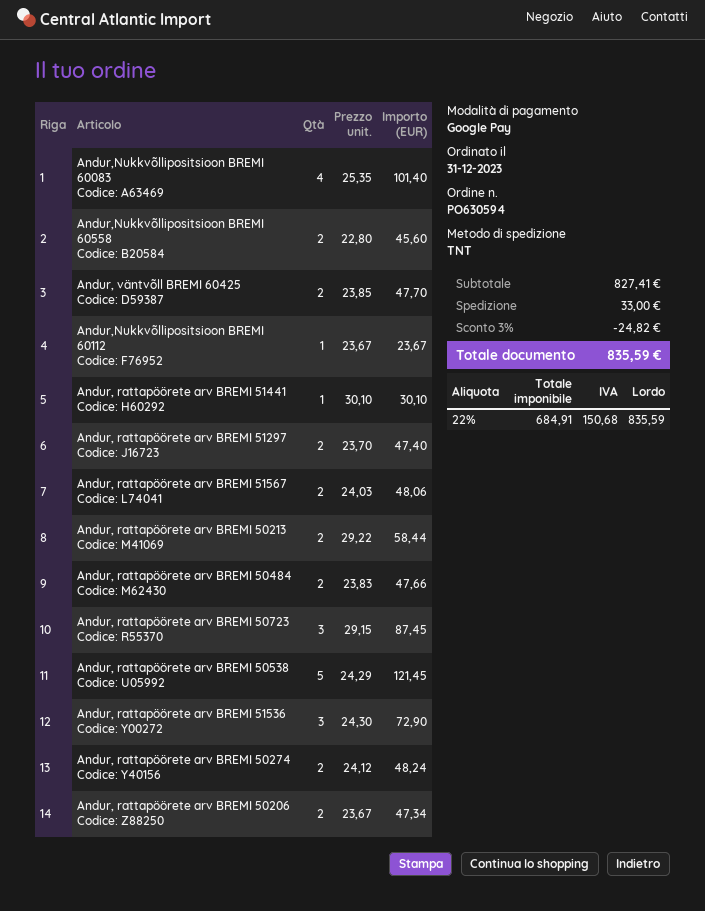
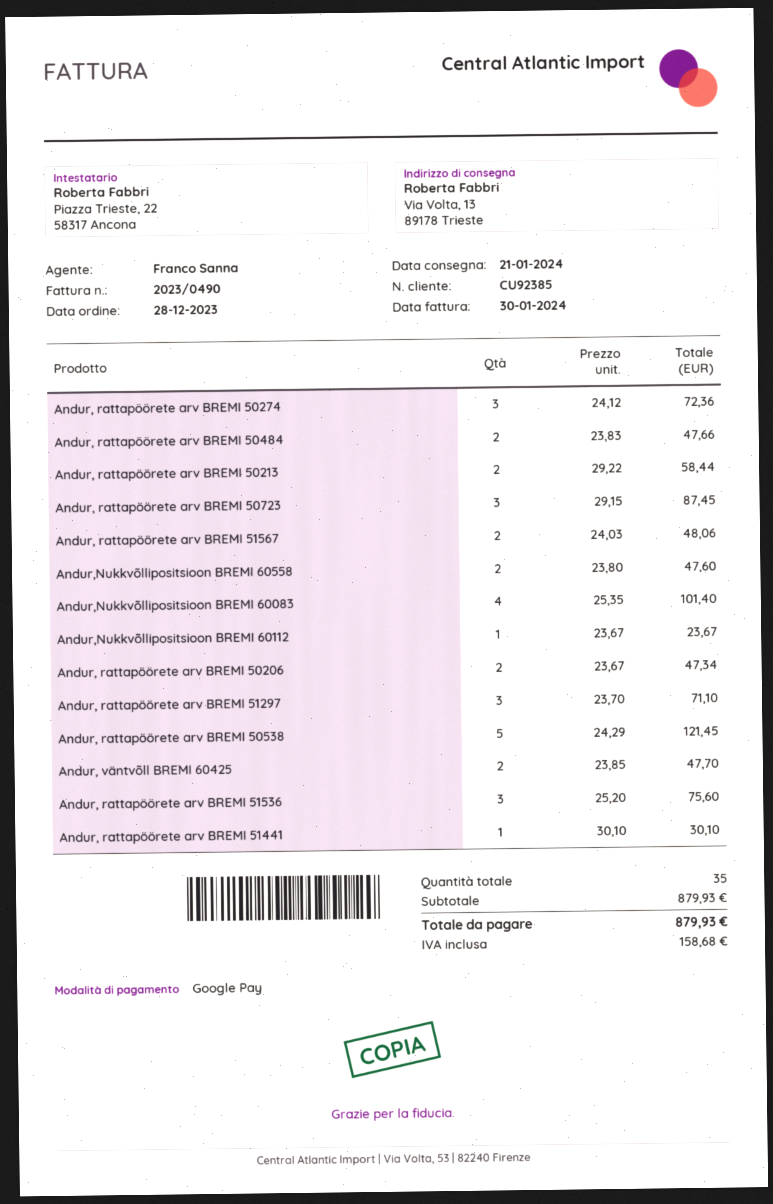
order date: 2023-12-31 -> 2023-12-28
Andur,Nukkvõllipositsioon BREMI 60558: 2 x 22.80 = 45.60 -> 2 x 23.80 = 47.60
Andur, rattapöörete arv BREMI 51297: 2 x 23.70 = 47.40 -> 3 x 23.70 = 71.10
Andur, rattapöörete arv BREMI 51536: 3 x 24.30 = 72.90 -> 3 x 25.20 = 75.60
Andur, rattapöörete arv BREMI 50274: 2 x 24.12 = 48.24 -> 3 x 24.12 = 72.36
subtotal: 827.41 -> 879.93
discount: 3% = 24.82 -> none
shipping: 33.00 -> none
tax: 150.68 -> 158.68
total: 835.59 -> 879.93

